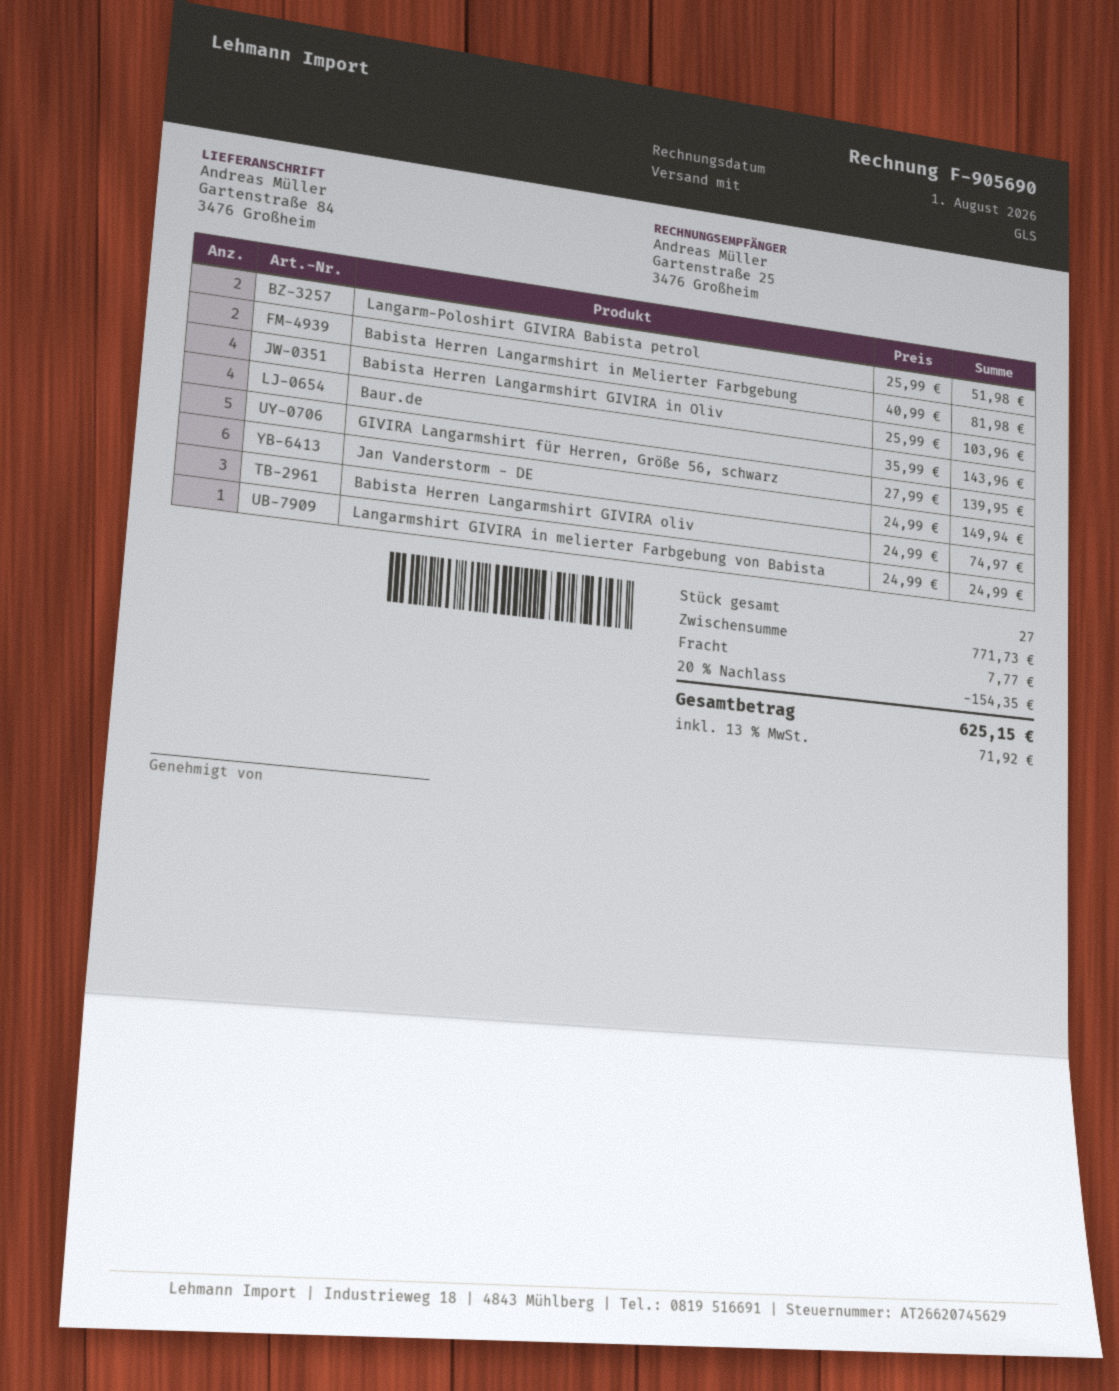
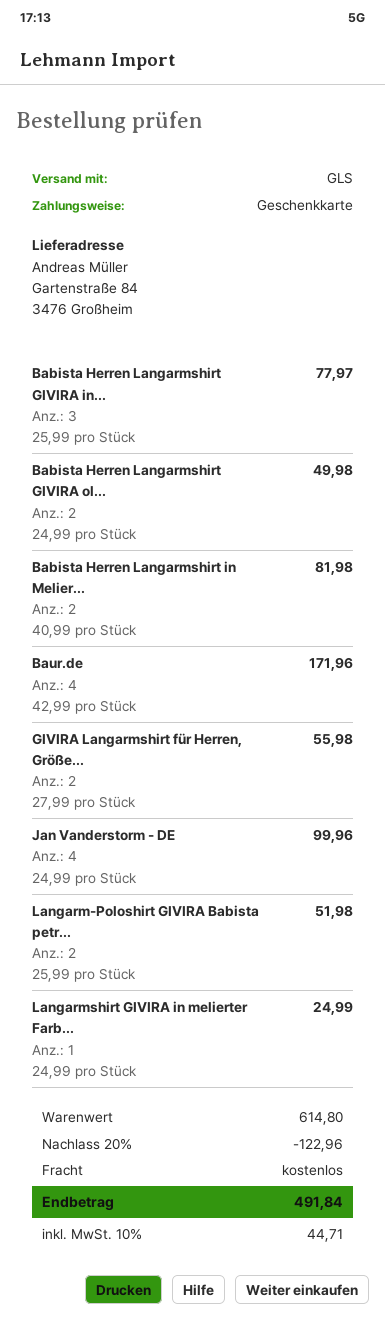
Babista Herren Langarmshirt GIVIRA in Oliv: 4 x 25.99 = 103.96 -> 3 x 25.99 = 77.97
Baur.de: 4 x 35.99 = 143.96 -> 4 x 42.99 = 171.96
GIVIRA Langarmshirt für Herren, Größe 56, schwarz: 5 x 27.99 = 139.95 -> 2 x 27.99 = 55.98
Jan Vanderstorm - DE: 6 x 24.99 = 149.94 -> 4 x 24.99 = 99.96
Babista Herren Langarmshirt GIVIRA oliv: 3 x 24.99 = 74.97 -> 2 x 24.99 = 49.98
subtotal: 771.73 -> 614.80
discount: 20% = 154.35 -> 20% = 122.96
shipping: 7.77 -> 0.00
tax: 13% = 71.92 -> 10% = 44.71
total: 625.15 -> 491.84

